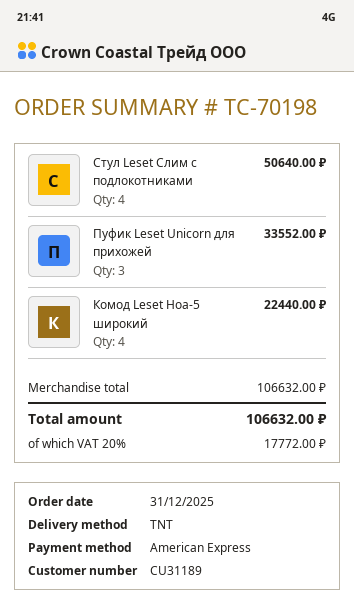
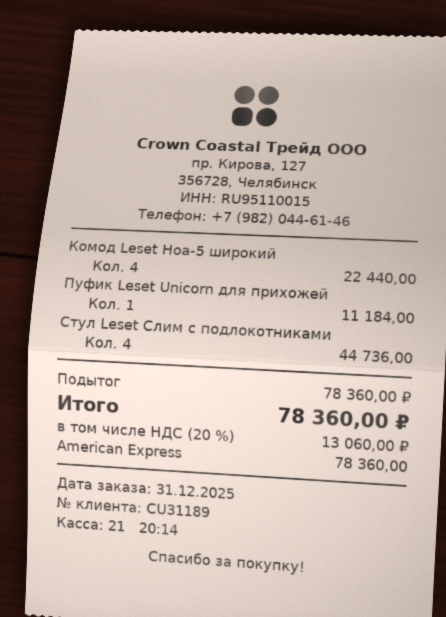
Стул Leset Слим с подлокотниками: 4 for 50640.00 -> 4 for 44736.00
Пуфик Leset Unicorn для прихожей: 3 for 33552.00 -> 1 for 11184.00
subtotal: 106632.00 -> 78360.00
tax: 20% = 17772.00 -> 20% = 13060.00
total: 106632.00 -> 78360.00

